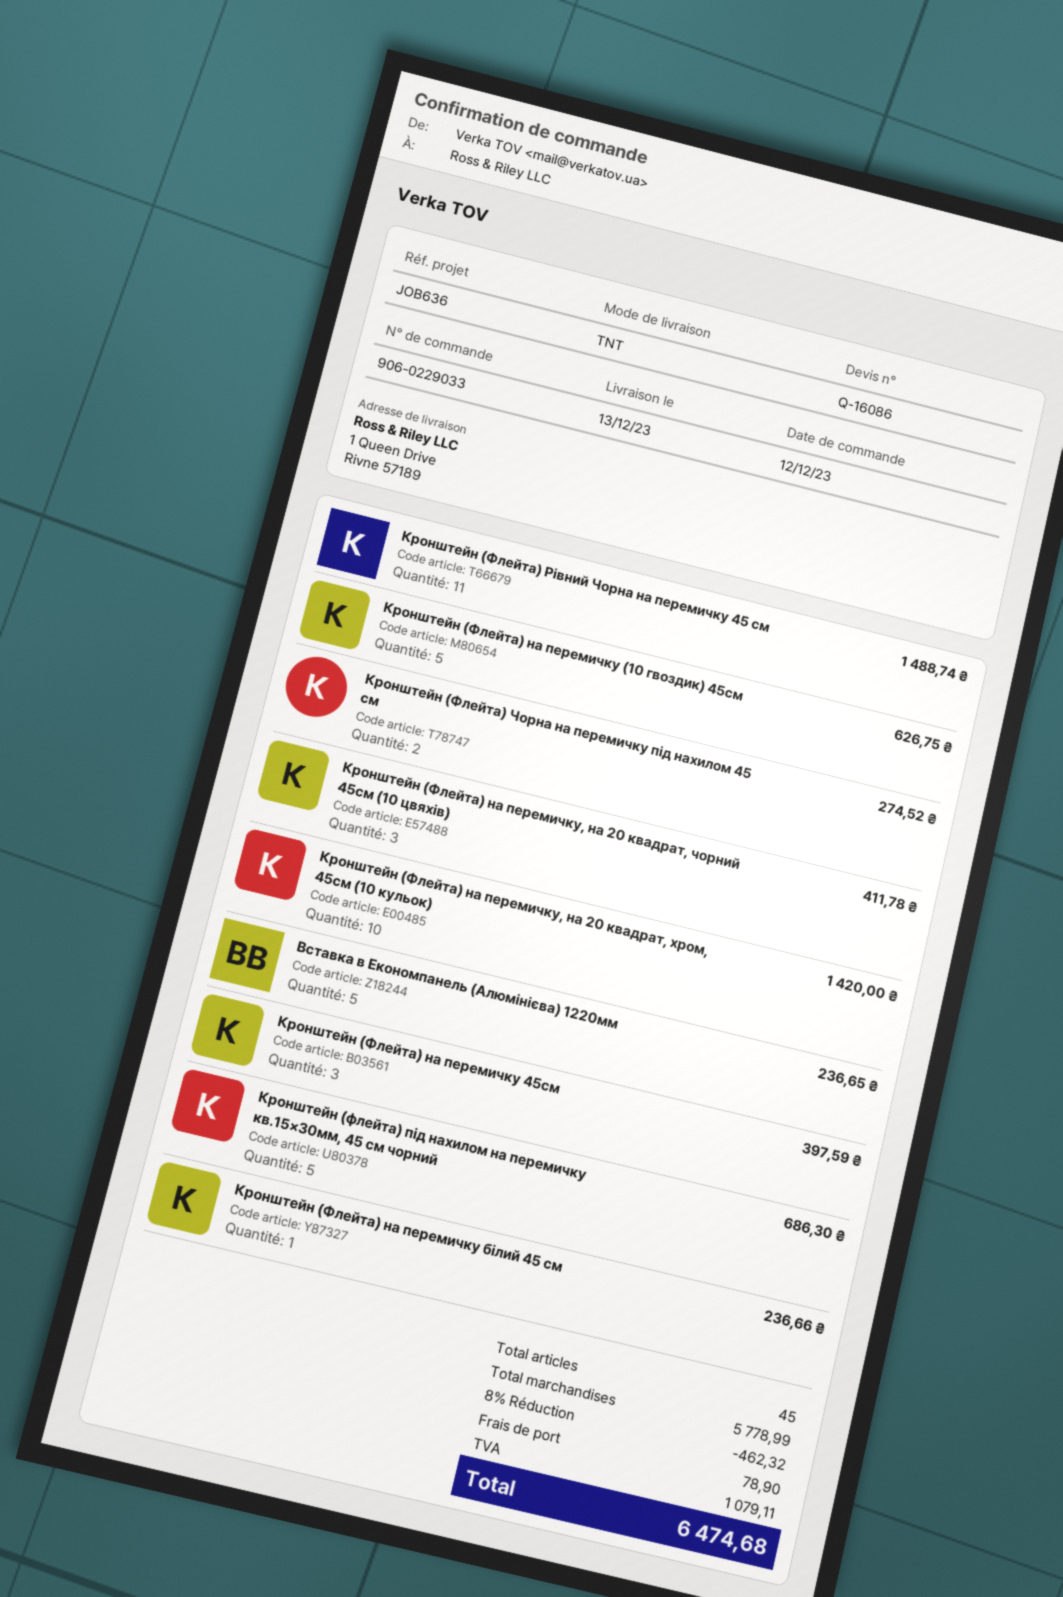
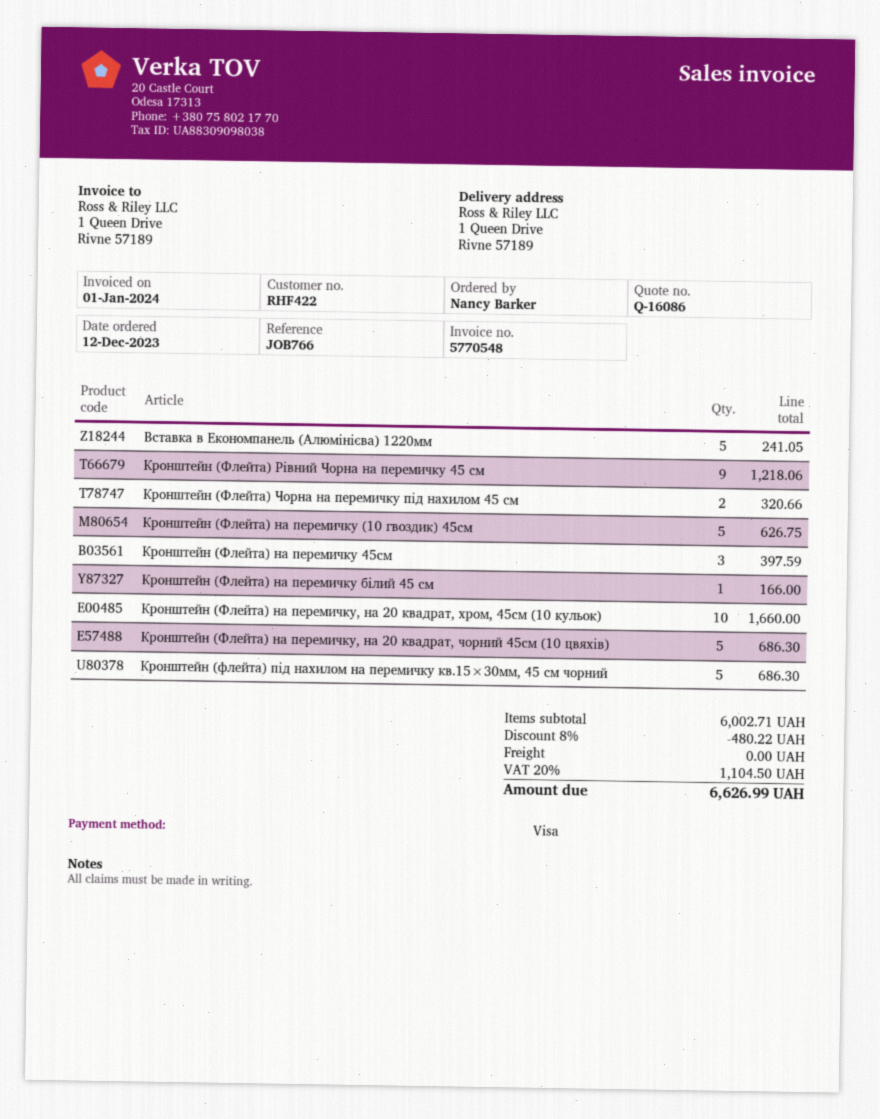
reference: JOB636 -> JOB766
Кронштейн (Флейта) Рівний Чорна на перемичку 45 см: 11 for 1488.74 -> 9 for 1218.06
Кронштейн (Флейта) Чорна на перемичку під нахилом 45 см: 2 for 274.52 -> 2 for 320.66
Кронштейн (Флейта) на перемичку, на 20 квадрат, чорний 45см (10 цвяхів): 3 for 411.78 -> 5 for 686.30
Кронштейн (Флейта) на перемичку, на 20 квадрат, хром, 45см (10 кульок): 10 for 1420.00 -> 10 for 1660.00
Вставка в Економпанель (Алюмінієва) 1220мм: 5 for 236.65 -> 5 for 241.05
Кронштейн (Флейта) на перемичку білий 45 см: 1 for 236.66 -> 1 for 166.00
subtotal: 5778.99 -> 6002.71
discount: 8% = 462.32 -> 8% = 480.22
shipping: 78.90 -> 0.00
tax: 1079.11 -> 1104.50
total: 6474.68 -> 6626.99

